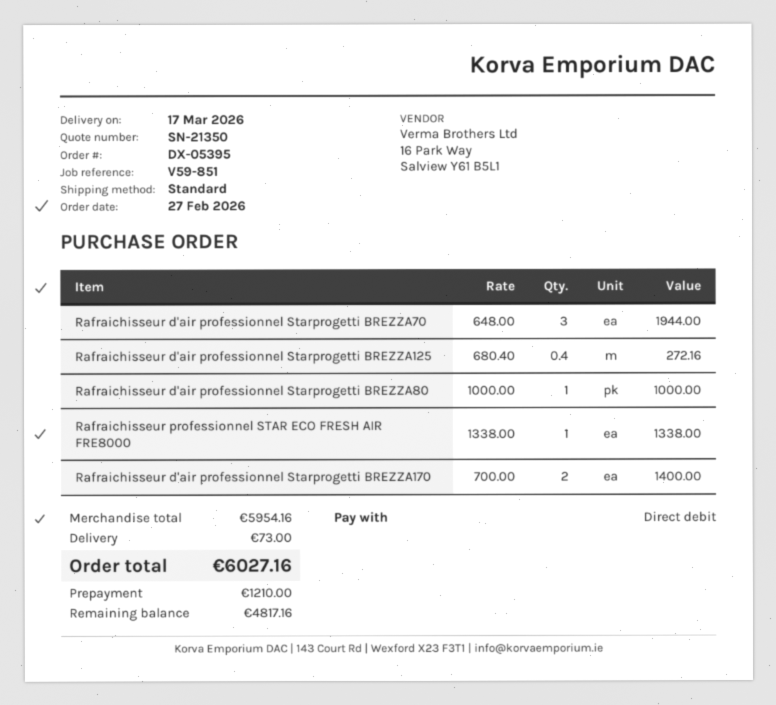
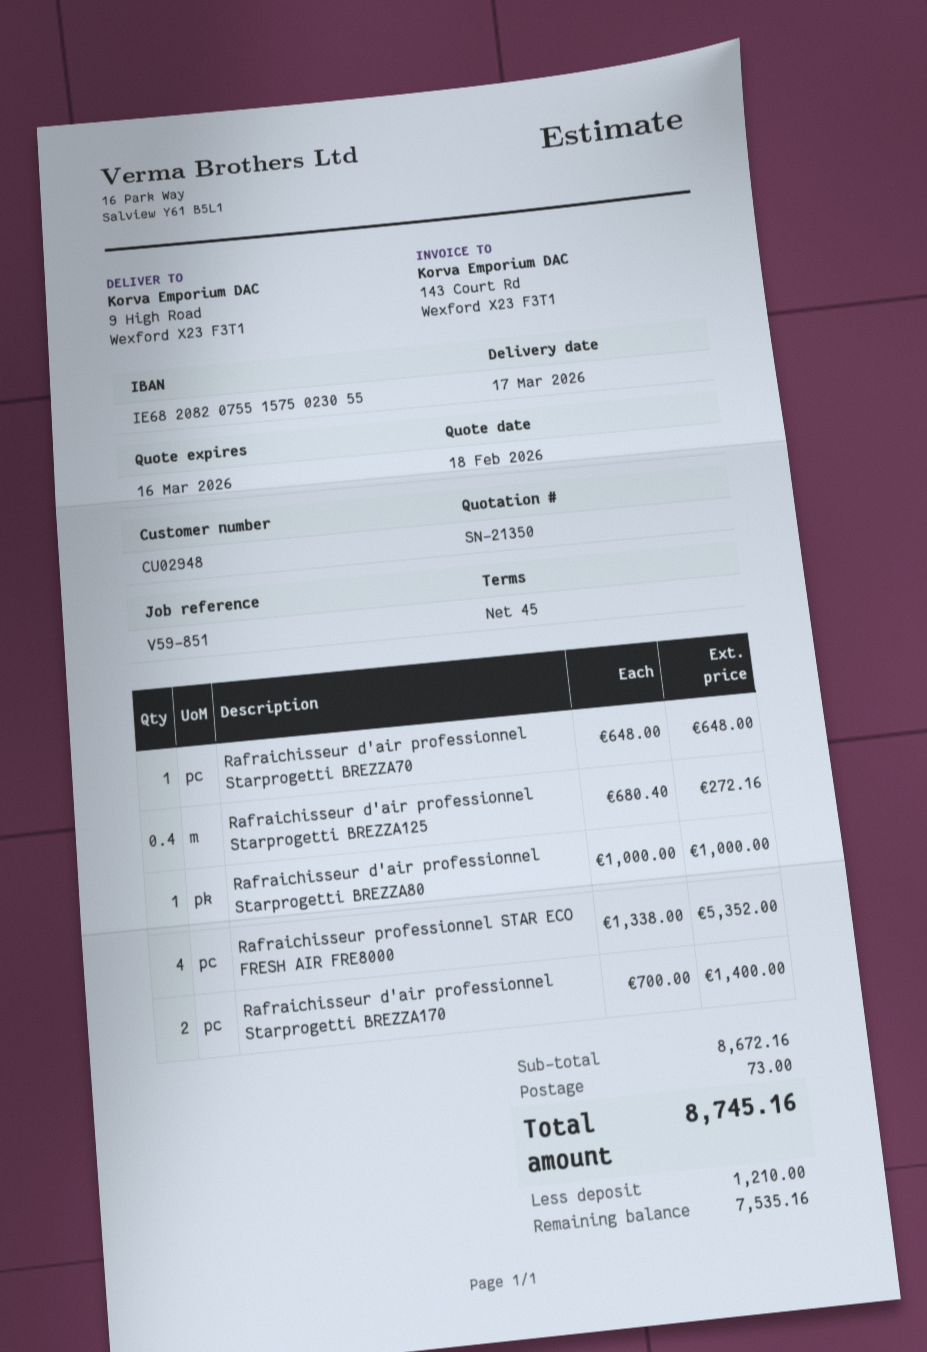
Rafraichisseur d'air professionnel Starprogetti BREZZA70: 3 x 648.00 = 1944.00 -> 1 x 648.00 = 648.00
Rafraichisseur professionnel STAR ECO FRESH AIR FRE8000: 1 x 1338.00 = 1338.00 -> 4 x 1338.00 = 5352.00
subtotal: 5954.16 -> 8672.16
total: 6027.16 -> 8745.16
balance: 4817.16 -> 7535.16

